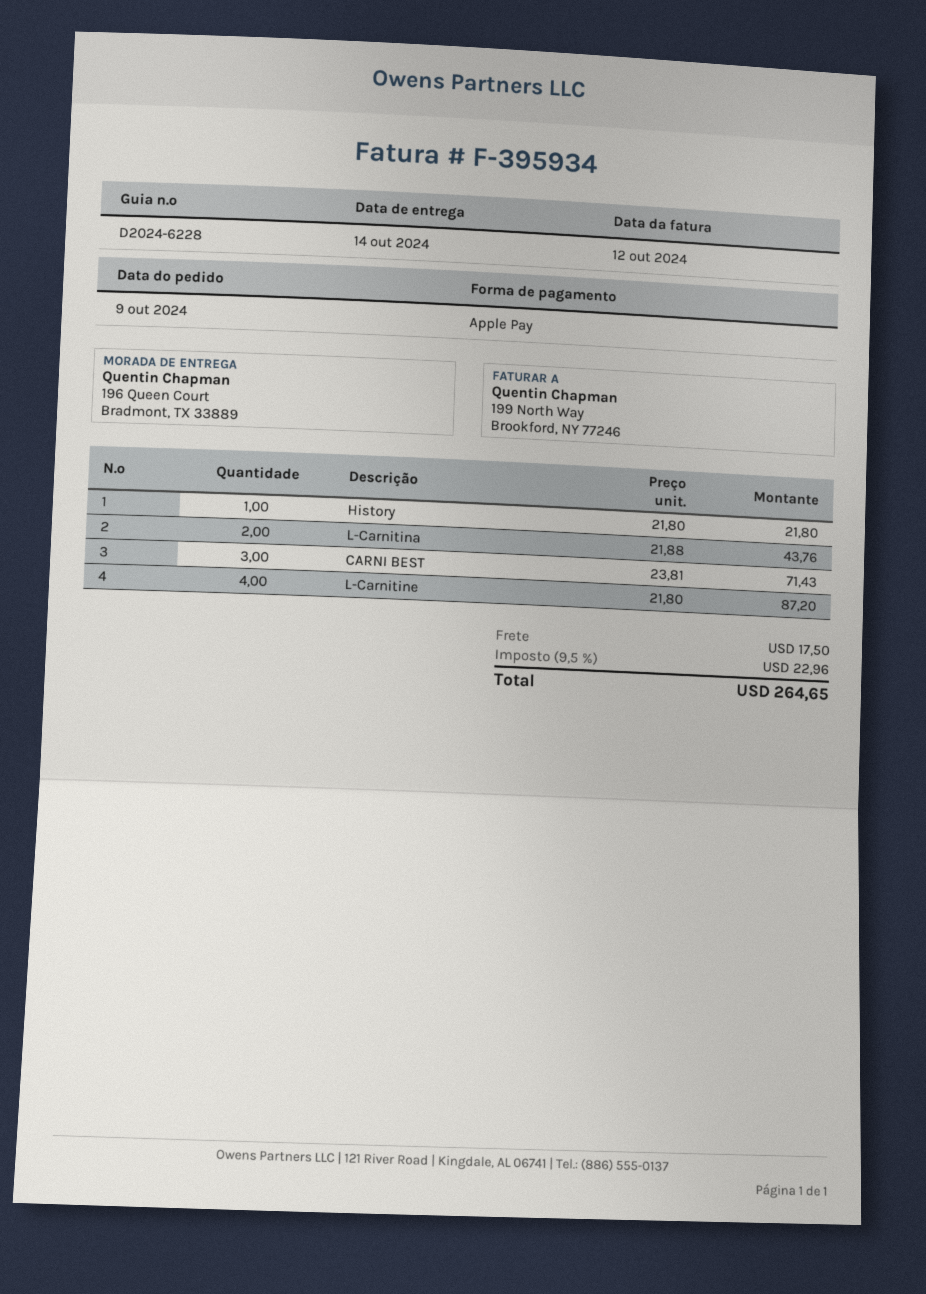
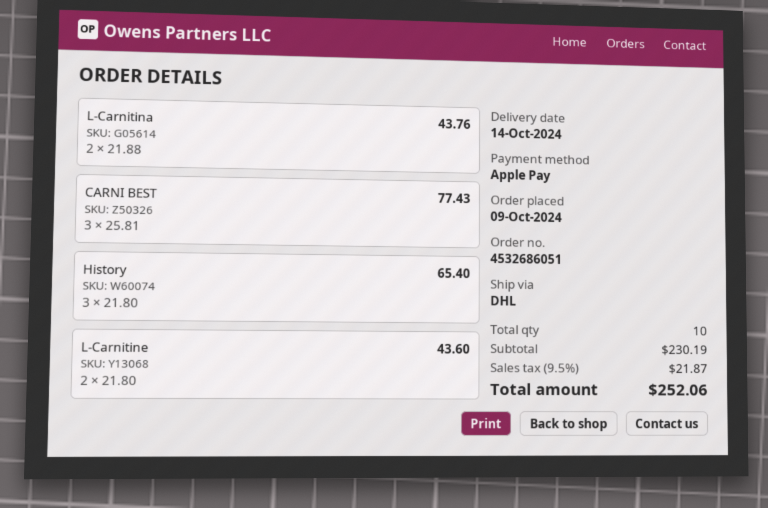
History: 1 x 21.80 = 21.80 -> 3 x 21.80 = 65.40
CARNI BEST: 3 x 23.81 = 71.43 -> 3 x 25.81 = 77.43
L-Carnitine: 4 x 21.80 = 87.20 -> 2 x 21.80 = 43.60
shipping: 17.50 -> none
tax: 9.5% = 22.96 -> 9.5% = 21.87
total: 264.65 -> 252.06

